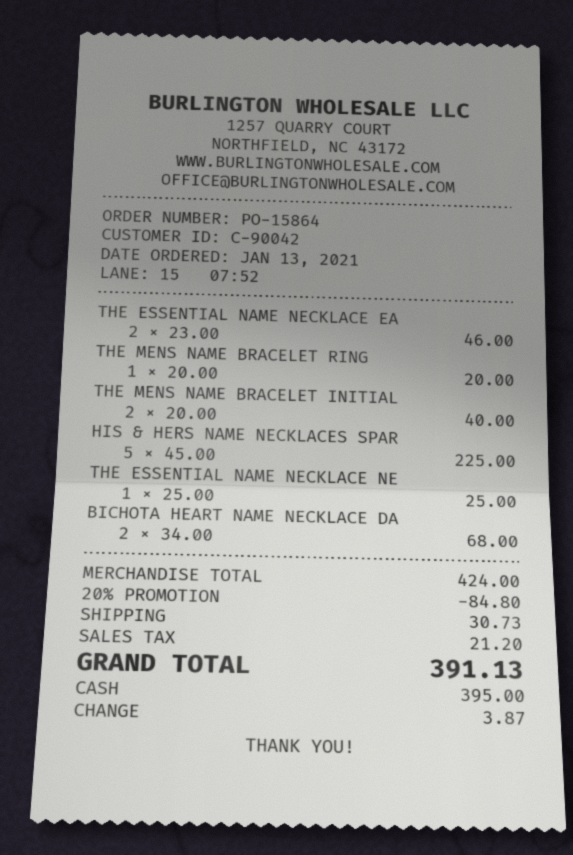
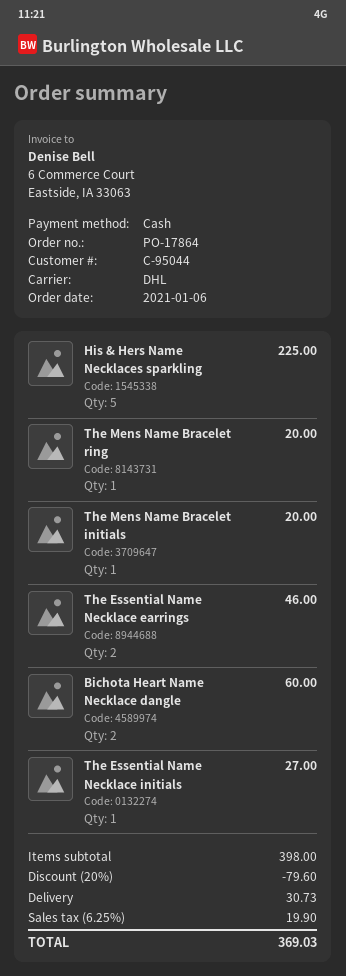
order number: PO-15864 -> PO-17864
order date: 2021-01-13 -> 2021-01-06
customer number: C-90042 -> C-95044
THE MENS NAME BRACELET INITIAL: 2 for 40.00 -> 1 for 20.00
THE ESSENTIAL NAME NECKLACE NE: 1 for 25.00 -> none
BICHOTA HEART NAME NECKLACE DA: 2 for 68.00 -> 2 for 60.00
The Essential Name Necklace initials: none -> 1 for 27.00
subtotal: 424.00 -> 398.00
discount: 20% = 84.80 -> 20% = 79.60
tax: 21.20 -> 19.90
total: 391.13 -> 369.03

